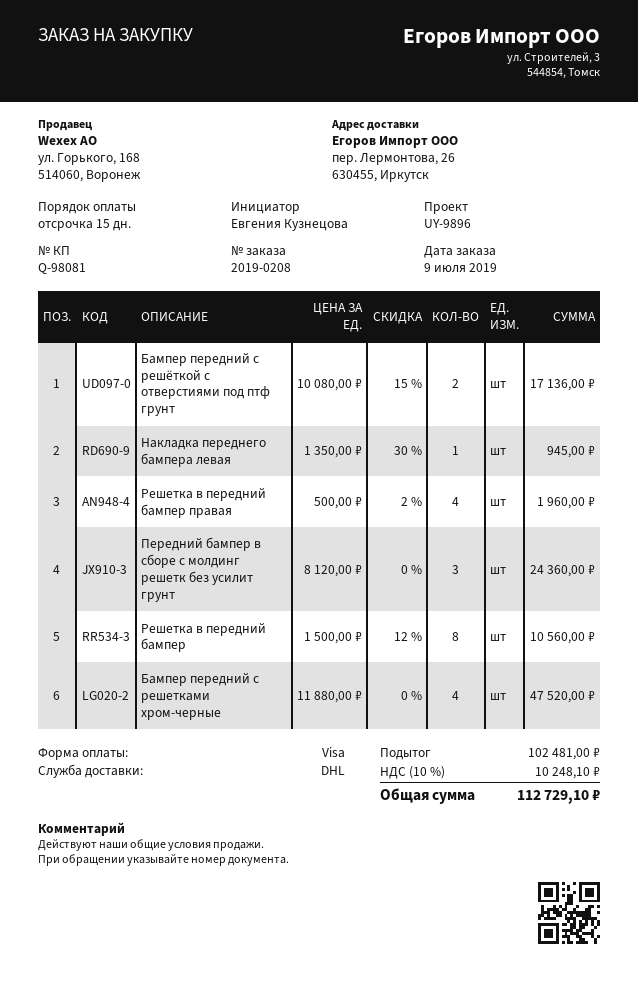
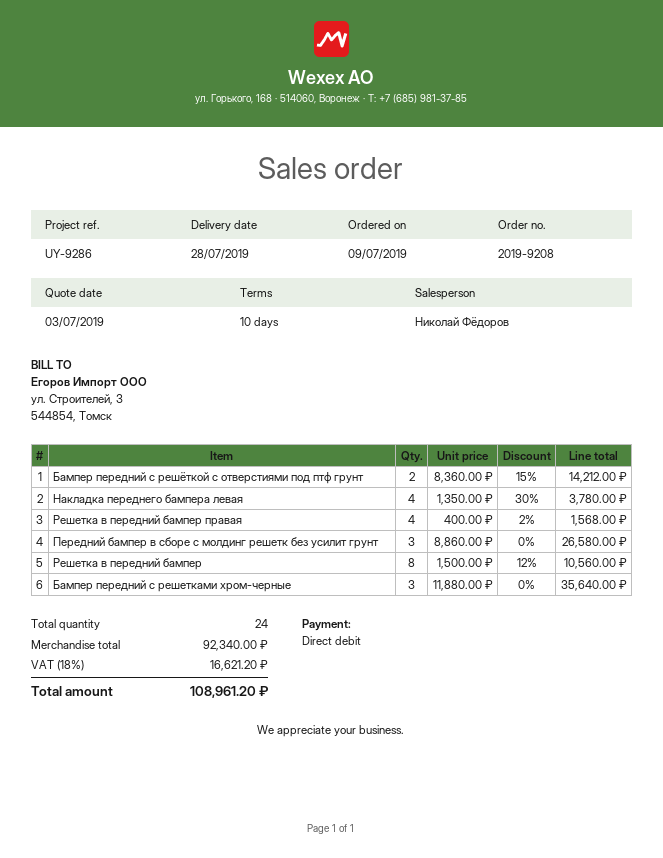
order number: 2019-0208 -> 2019-9208
payment terms: 15 days -> 10 days
reference: UY-9896 -> UY-9286
payment method: Visa -> direct debit
Бампер передний с решёткой с отверстиями под птф грунт: 2 x 10080.00 - 15% = 17136.00 -> 2 x 8360.00 - 15% = 14212.00
Накладка переднего бампера левая: 1 x 1350.00 - 30% = 945.00 -> 4 x 1350.00 - 30% = 3780.00
Решетка в передний бампер правая: 4 x 500.00 - 2% = 1960.00 -> 4 x 400.00 - 2% = 1568.00
Передний бампер в сборе с молдинг решетк без усилит грунт: 3 x 8120.00 = 24360.00 -> 3 x 8860.00 = 26580.00
Бампер передний с решетками хром-черные: 4 x 11880.00 = 47520.00 -> 3 x 11880.00 = 35640.00
subtotal: 102481.00 -> 92340.00
tax: 10% = 10248.10 -> 18% = 16621.20
total: 112729.10 -> 108961.20

